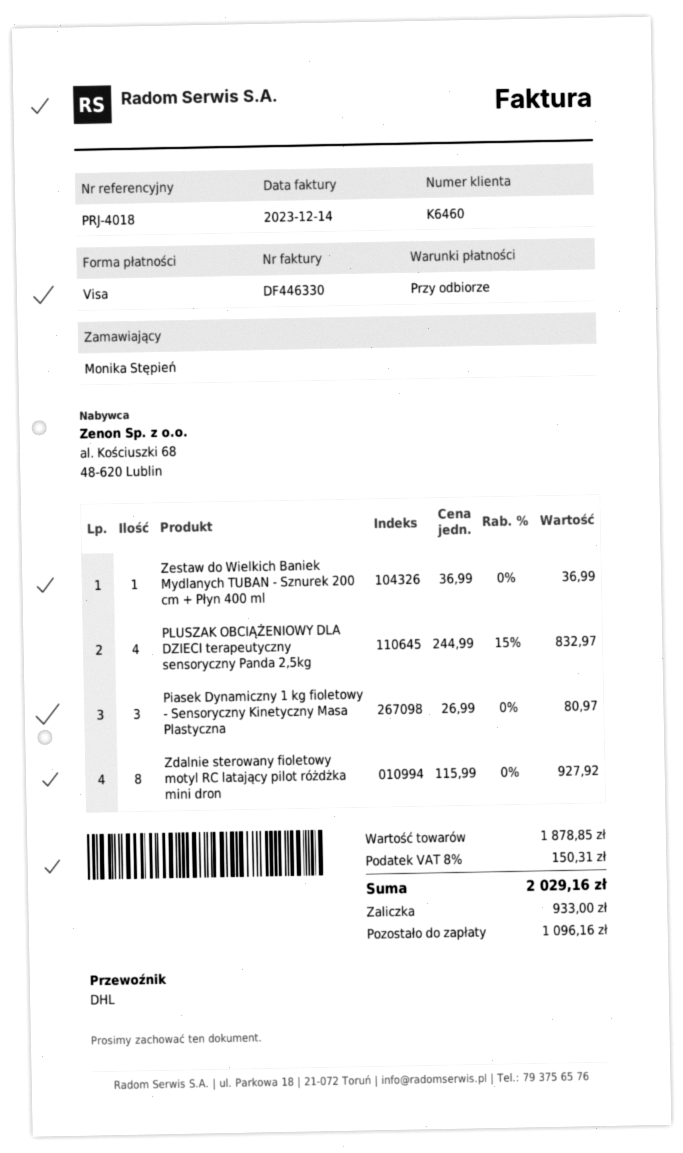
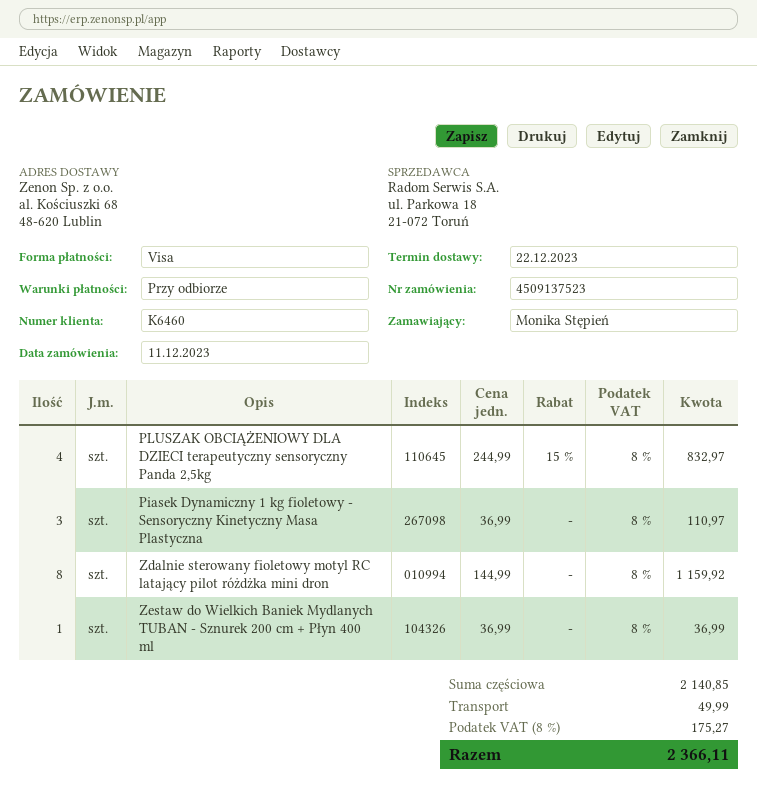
Piasek Dynamiczny 1 kg fioletowy - Sensoryczny Kinetyczny Masa Plastyczna: 3 x 26.99 = 80.97 -> 3 x 36.99 = 110.97
Zdalnie sterowany fioletowy motyl RC latający pilot różdżka mini dron: 8 x 115.99 = 927.92 -> 8 x 144.99 = 1159.92
subtotal: 1878.85 -> 2140.85
shipping: none -> 49.99
tax: 8% = 150.31 -> 8% = 175.27
total: 2029.16 -> 2366.11

